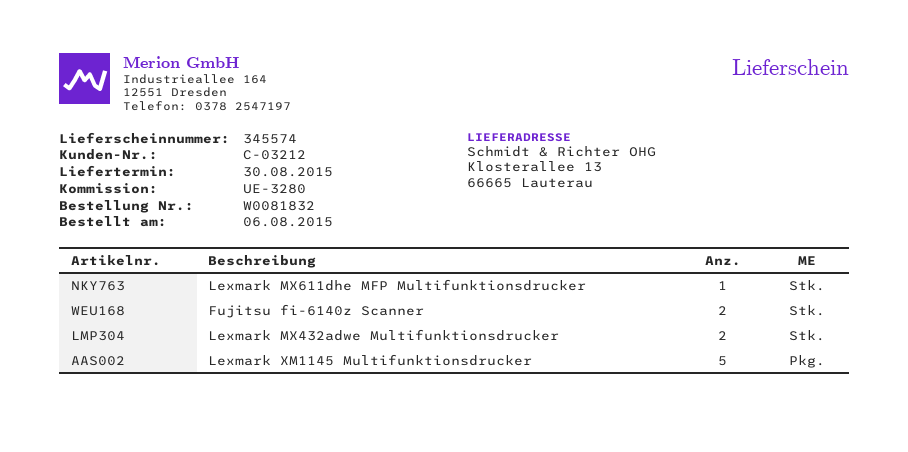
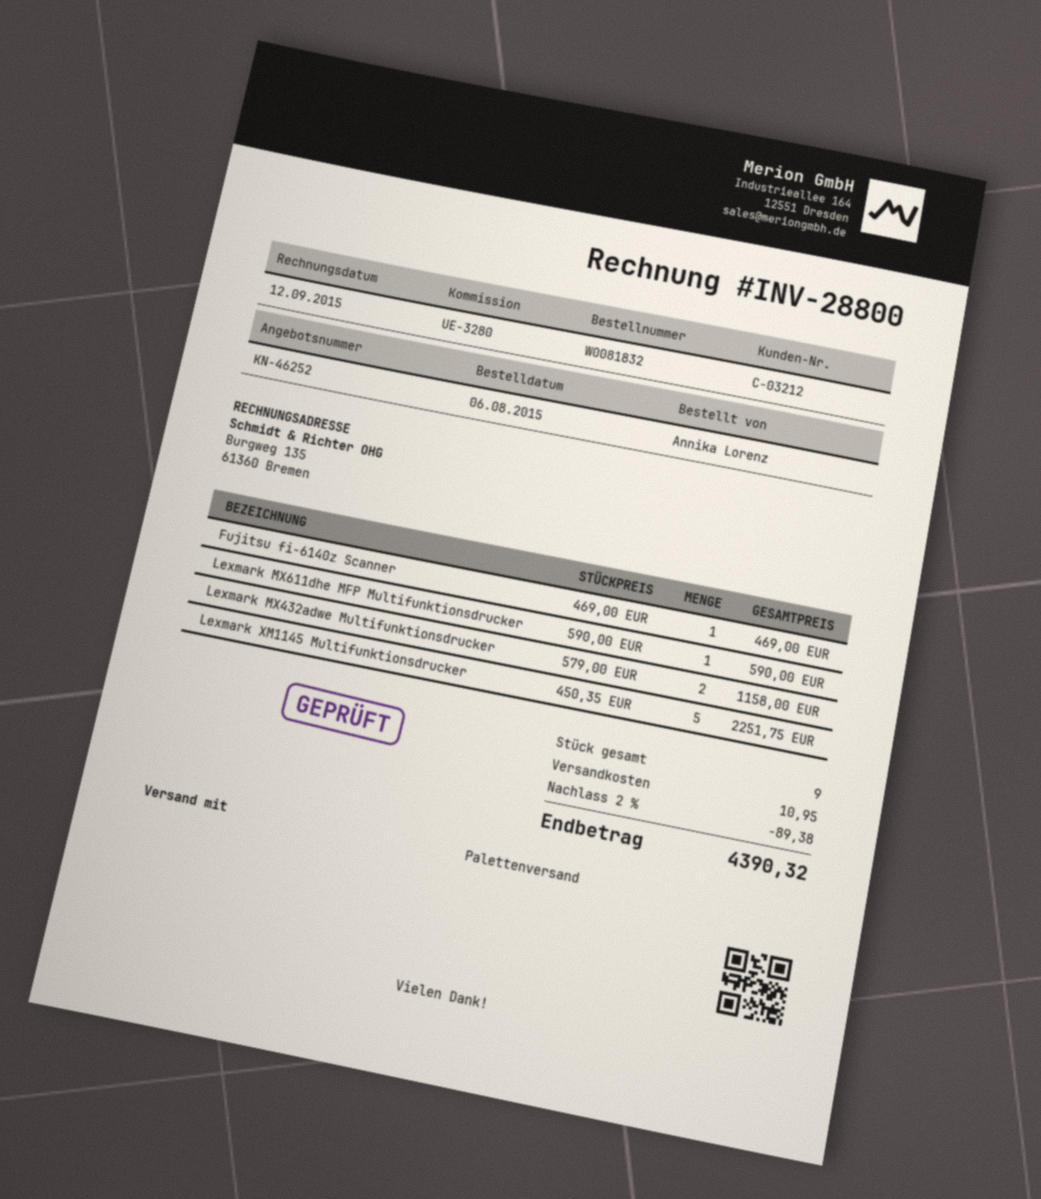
Fujitsu fi-6140z Scanner: 2 -> 1

